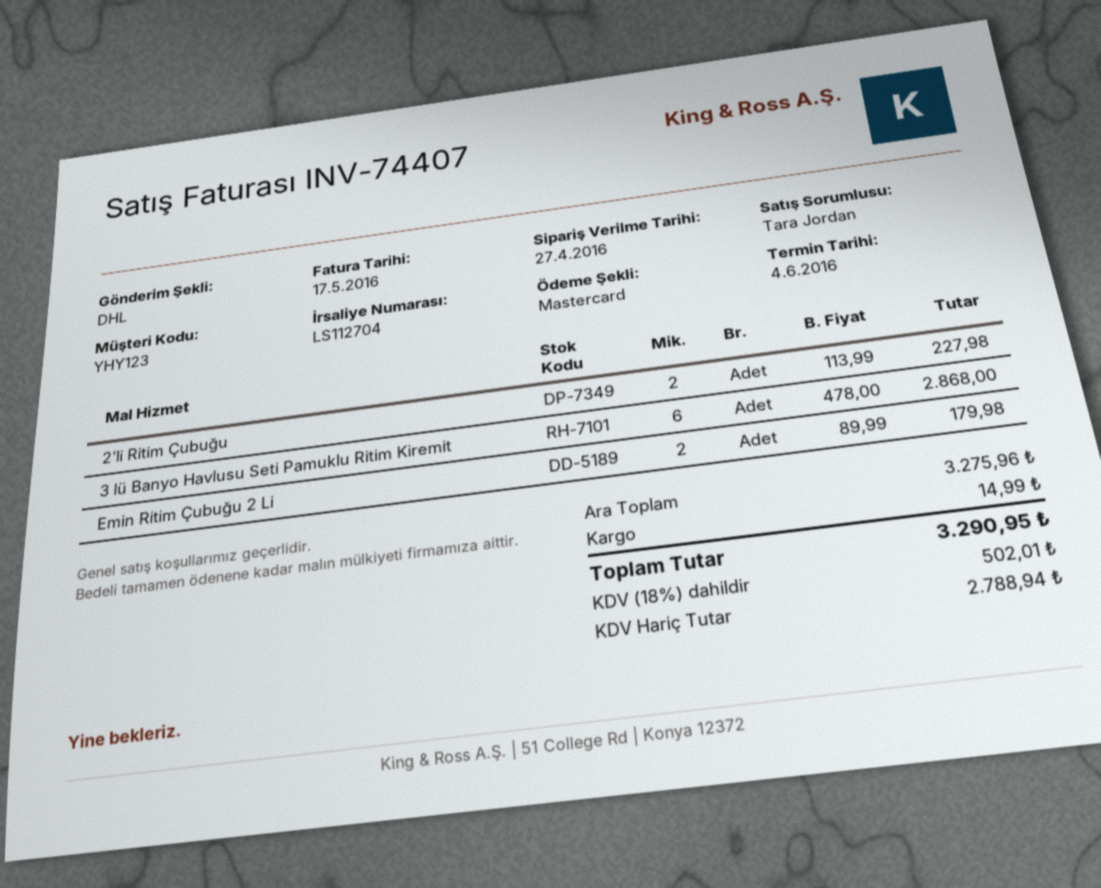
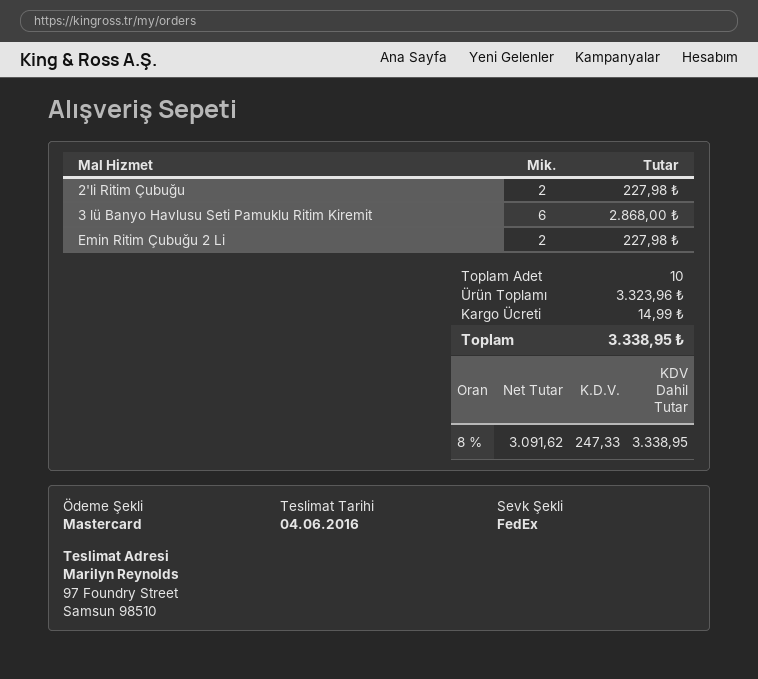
shipping method: DHL -> FedEx
Emin Ritim Çubuğu 2 Li: 2 for 179.98 -> 2 for 227.98
subtotal: 3275.96 -> 3323.96
net: 2788.94 -> 3091.62
tax: 18% = 502.01 -> 8% = 247.33
total: 3290.95 -> 3338.95

